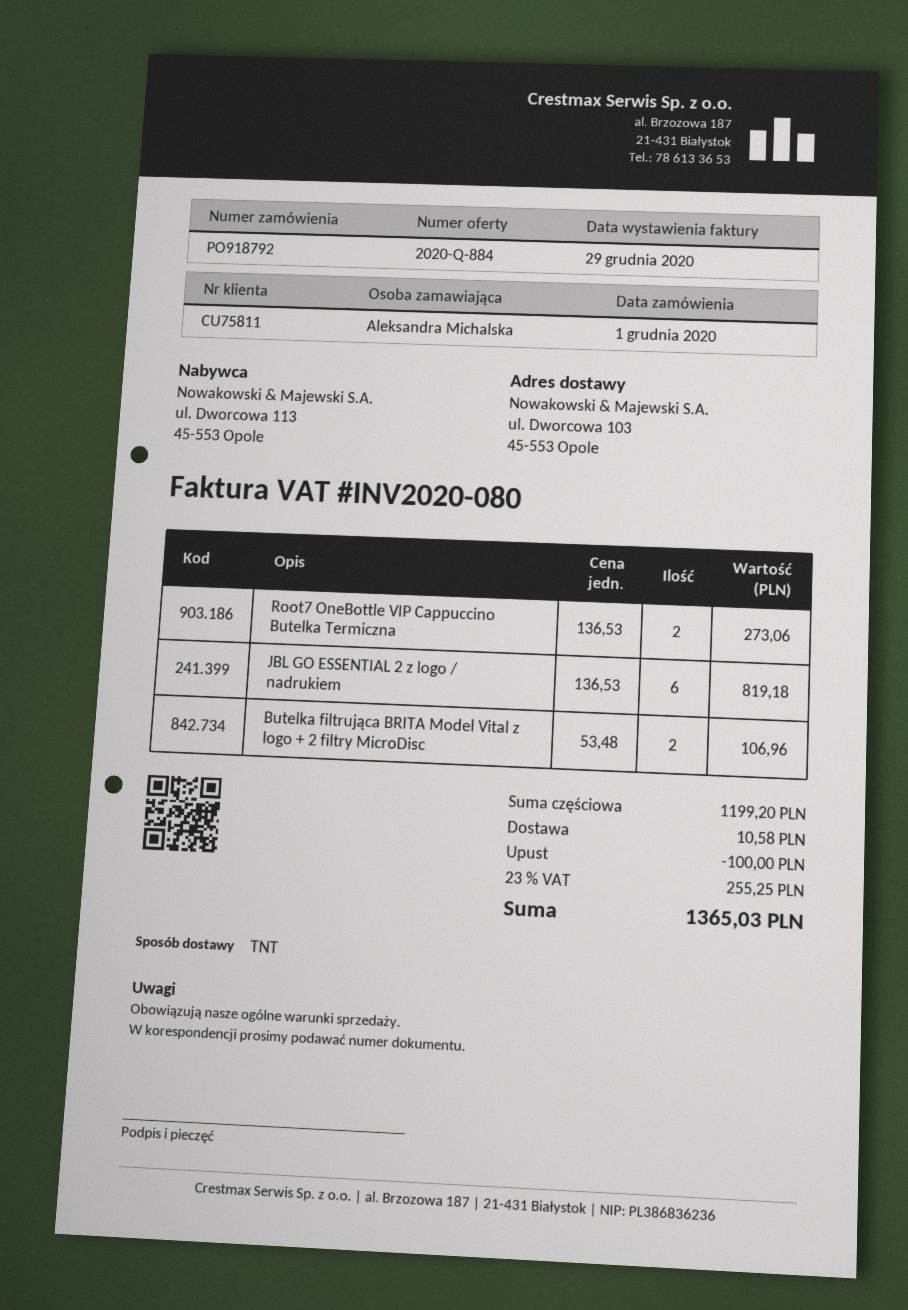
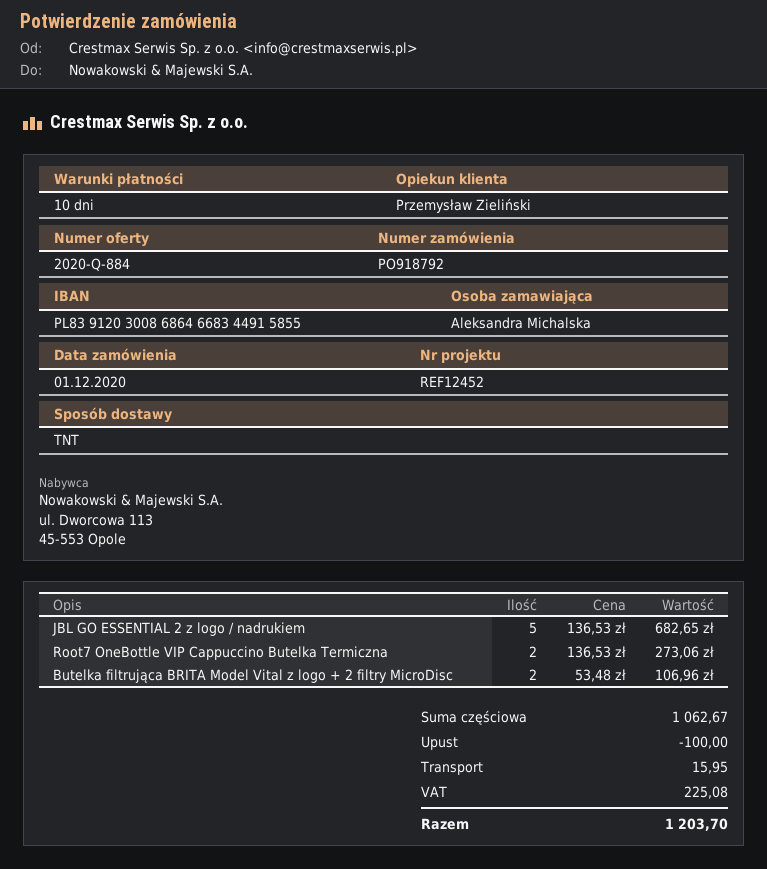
JBL GO ESSENTIAL 2 z logo / nadrukiem: 6 x 136.53 = 819.18 -> 5 x 136.53 = 682.65
subtotal: 1199.20 -> 1062.67
shipping: 10.58 -> 15.95
tax: 255.25 -> 225.08
total: 1365.03 -> 1203.70

